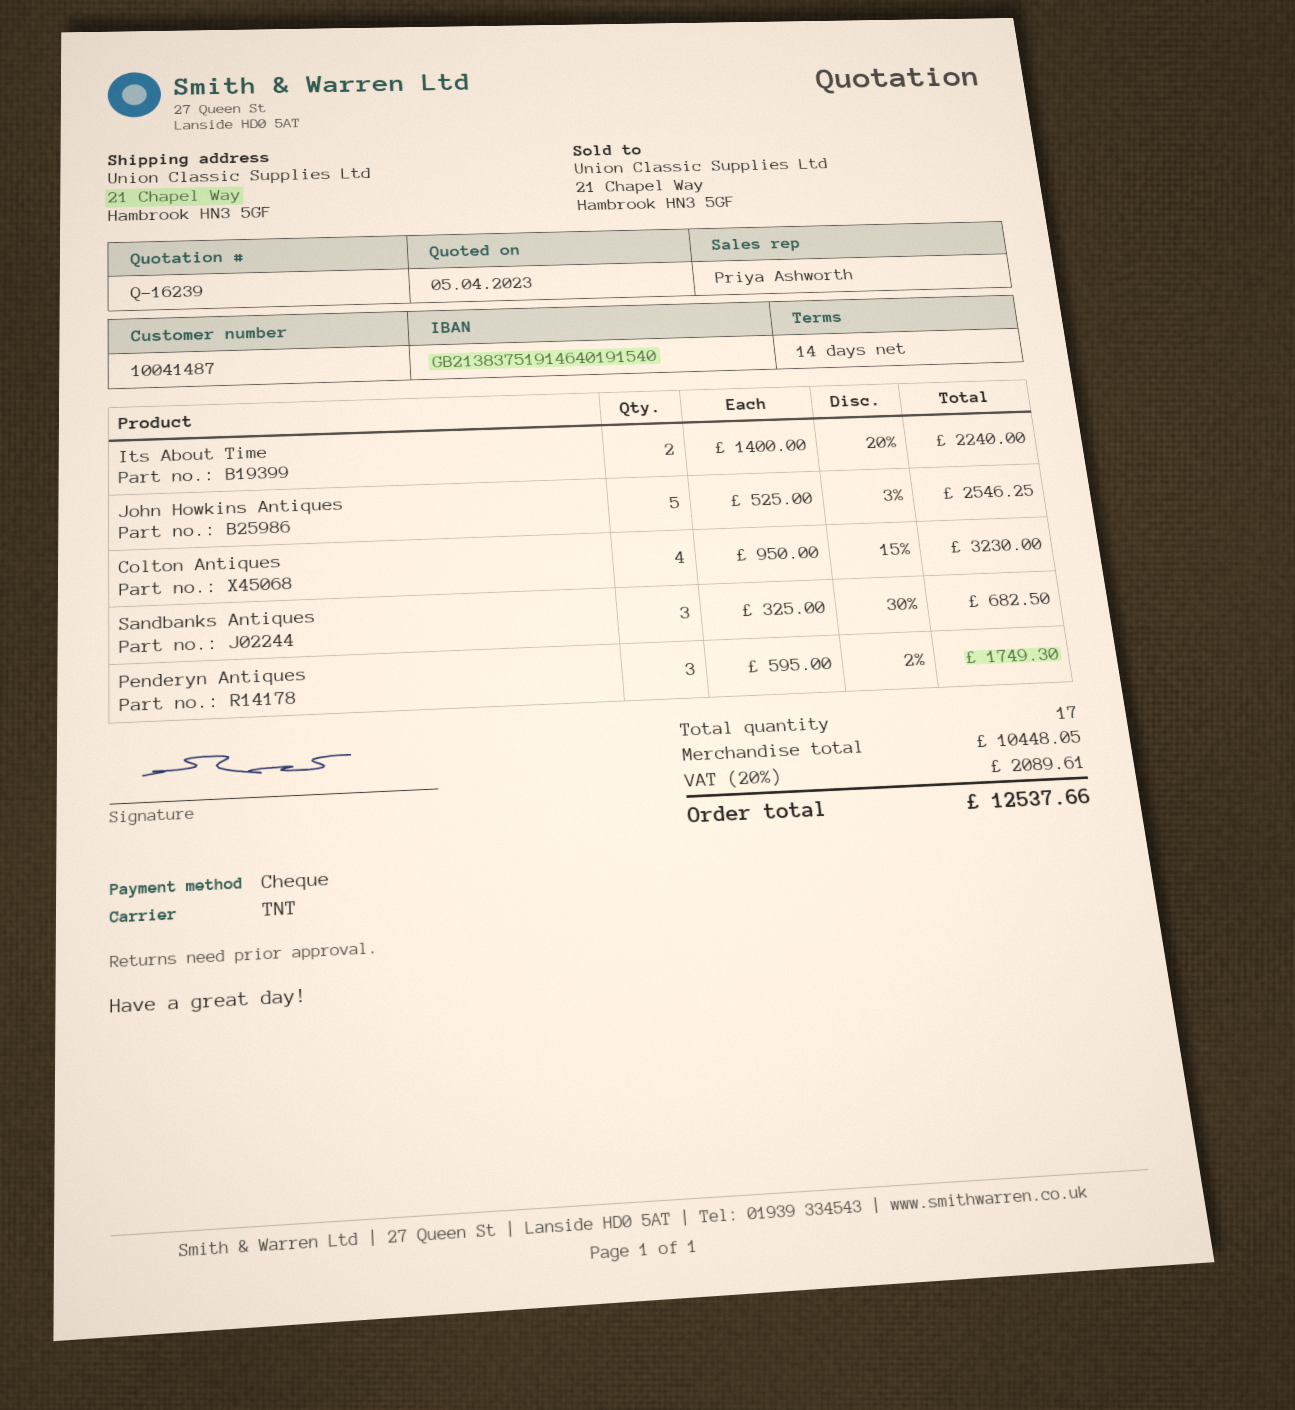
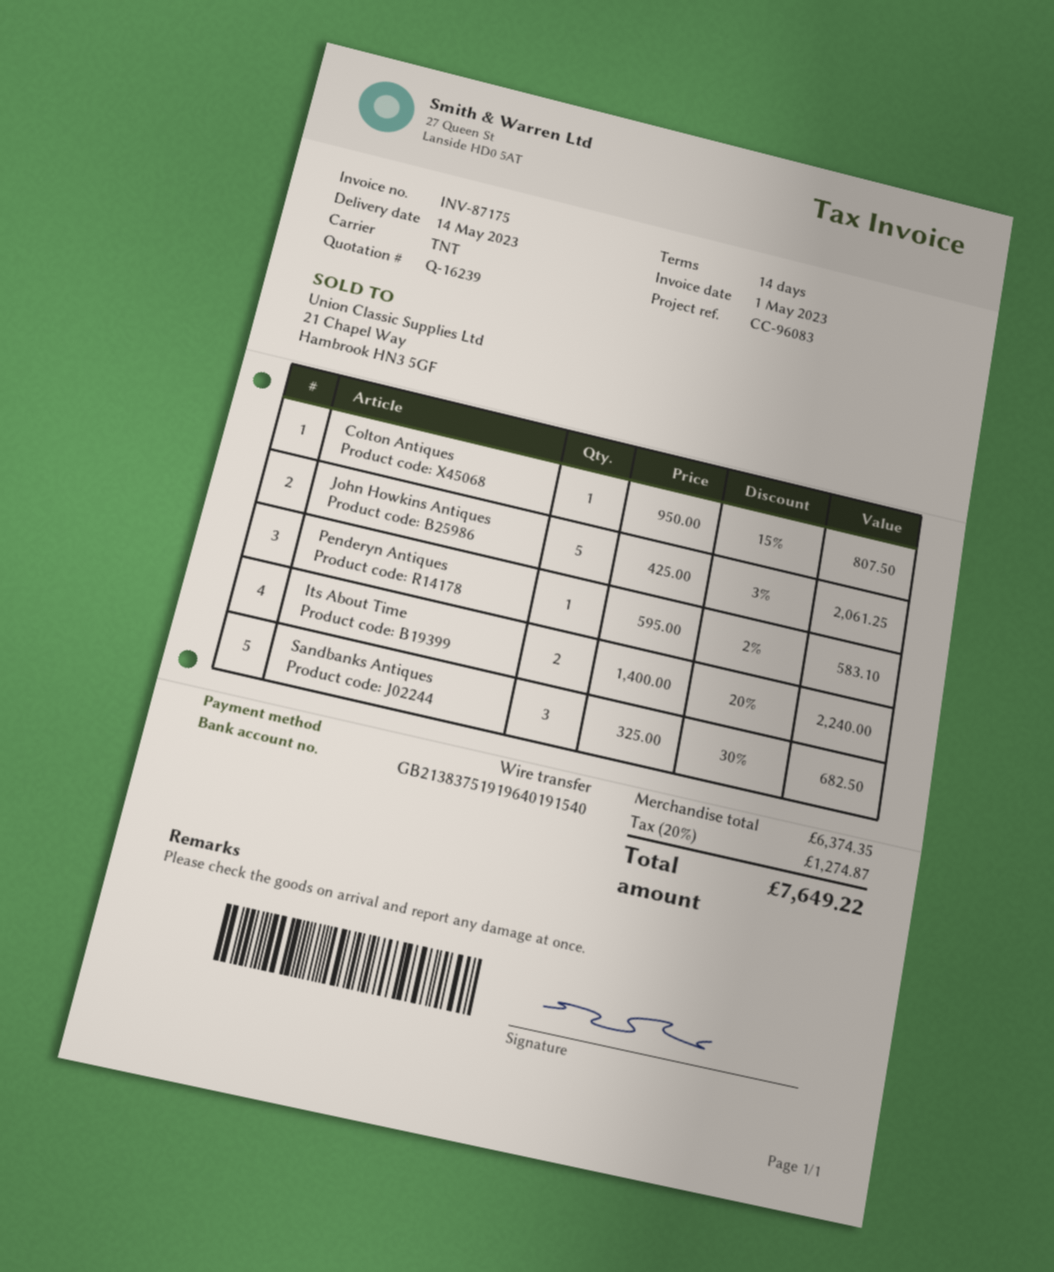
payment method: cheque -> bank transfer
bank account: GB21383751914640191540 -> GB21383751919640191540
John Howkins Antiques: 5 x 525.00 - 3% = 2546.25 -> 5 x 425.00 - 3% = 2061.25
Colton Antiques: 4 x 950.00 - 15% = 3230.00 -> 1 x 950.00 - 15% = 807.50
Penderyn Antiques: 3 x 595.00 - 2% = 1749.30 -> 1 x 595.00 - 2% = 583.10
subtotal: 10448.05 -> 6374.35
tax: 20% = 2089.61 -> 20% = 1274.87
total: 12537.66 -> 7649.22

